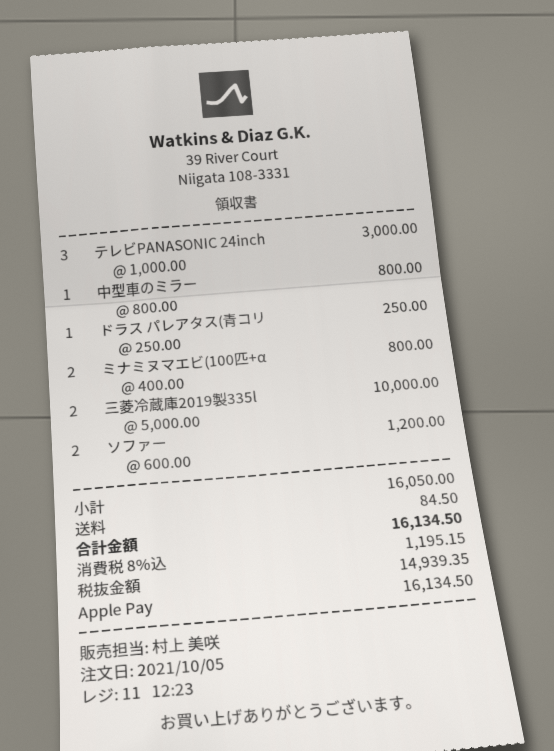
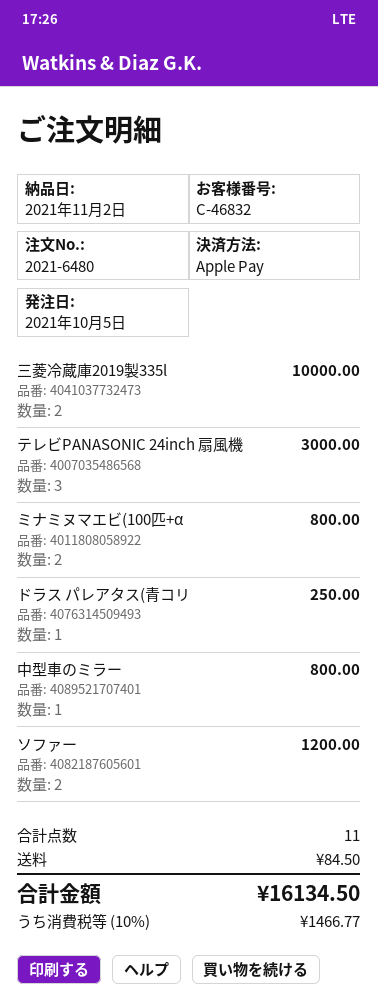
tax: 8% = 1195.15 -> 10% = 1466.77

